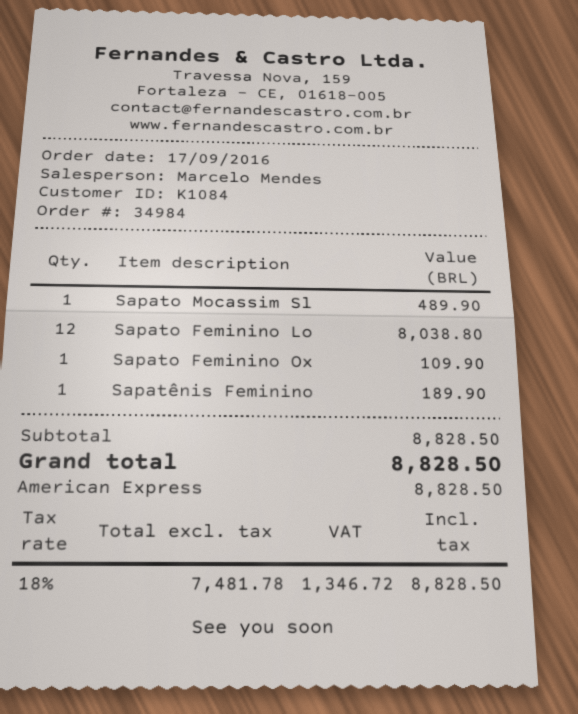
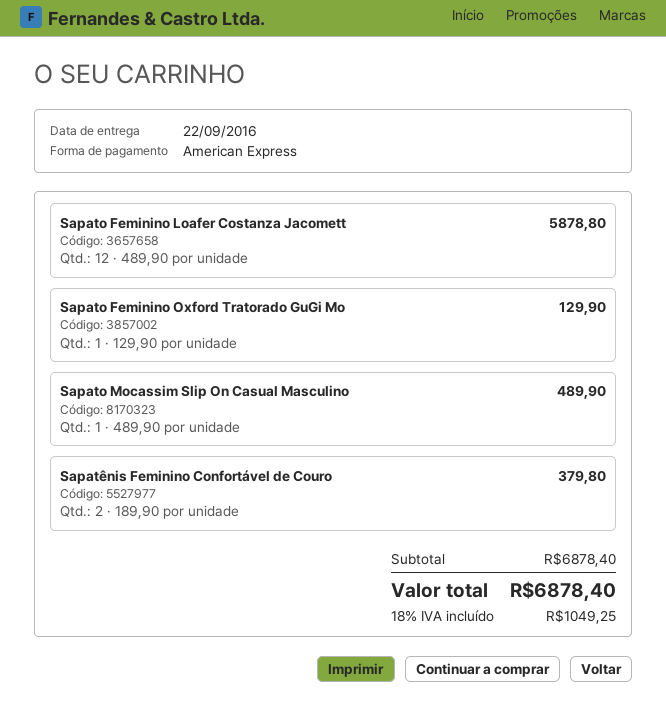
Sapato Feminino Lo: 12 for 8038.80 -> 12 for 5878.80
Sapato Feminino Ox: 1 for 109.90 -> 1 for 129.90
Sapatênis Feminino: 1 for 189.90 -> 2 for 379.80
subtotal: 8828.50 -> 6878.40
tax: 18% = 1346.72 -> 18% = 1049.25
total: 8828.50 -> 6878.40

